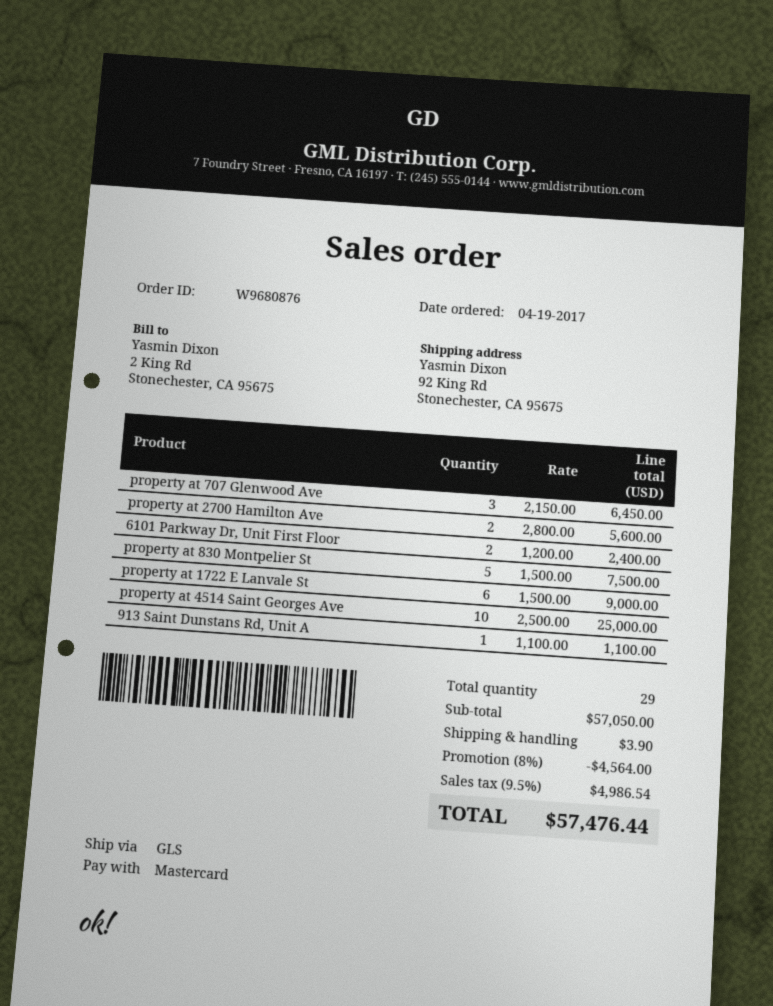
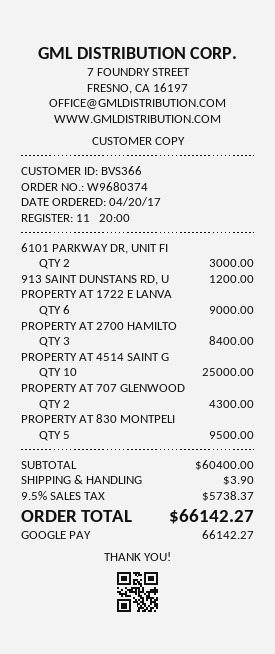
order number: W9680876 -> W9680374
order date: 2017-04-19 -> 2017-04-20
payment method: Mastercard -> Google Pay
property at 707 Glenwood Ave: 3 for 6450.00 -> 2 for 4300.00
property at 2700 Hamilton Ave: 2 for 5600.00 -> 3 for 8400.00
6101 Parkway Dr, Unit First Floor: 2 for 2400.00 -> 2 for 3000.00
property at 830 Montpelier St: 5 for 7500.00 -> 5 for 9500.00
913 Saint Dunstans Rd, Unit A: 1 for 1100.00 -> 1 for 1200.00
subtotal: 57050.00 -> 60400.00
discount: 8% = 4564.00 -> none
tax: 9.5% = 4986.54 -> 9.5% = 5738.37
total: 57476.44 -> 66142.27

